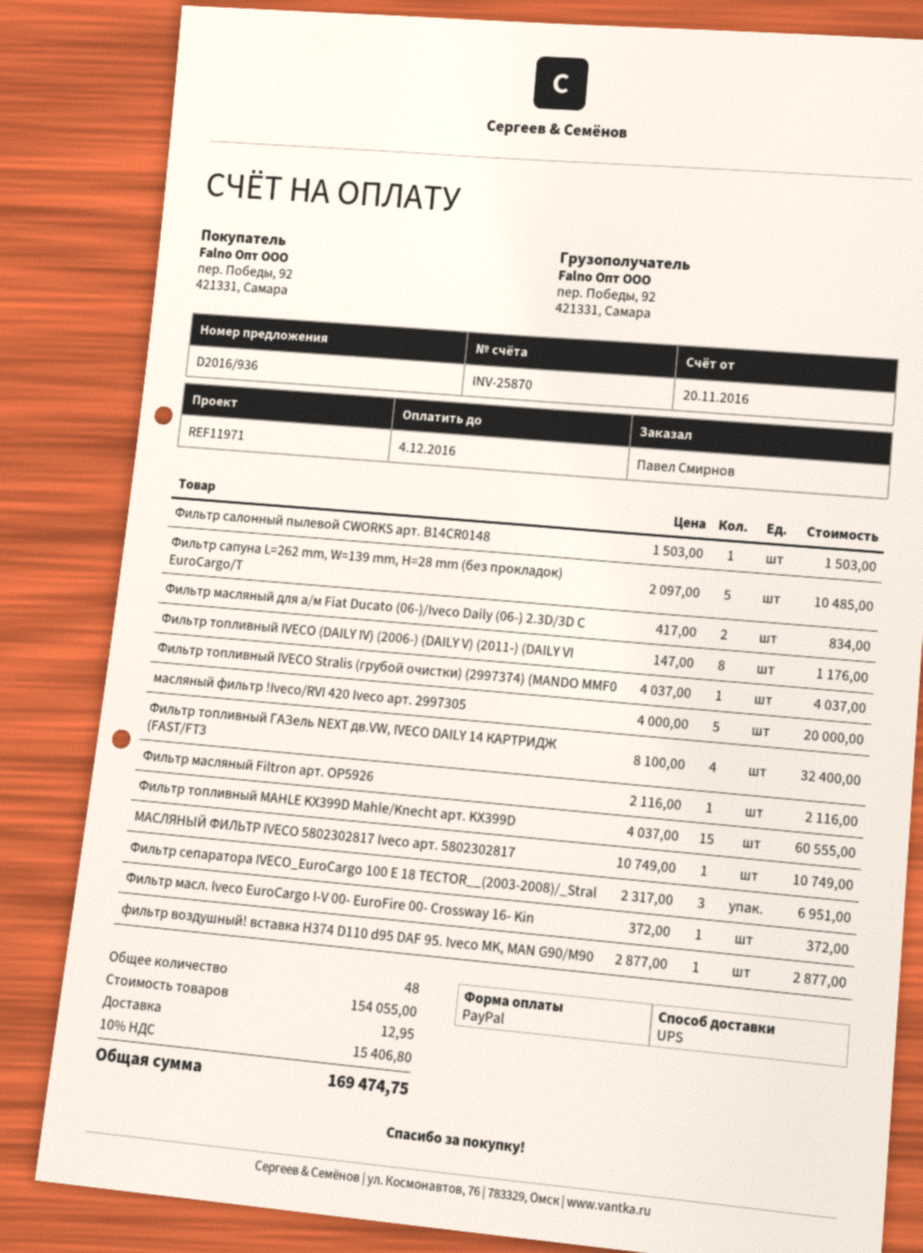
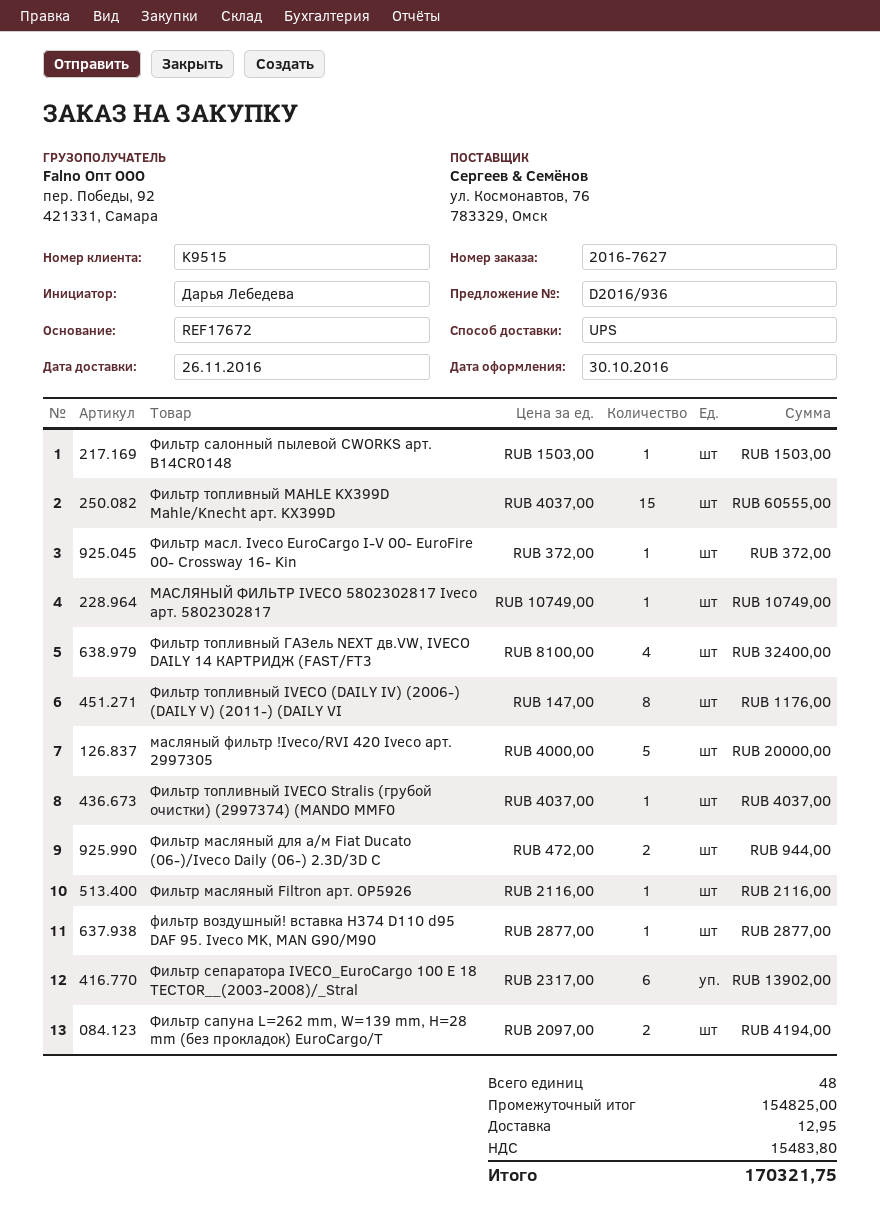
reference: REF11971 -> REF17672
ordered by: Павел Смирнов -> Дарья Лебедева
Фильтр сапуна L=262 mm, W=139 mm, H=28 mm (без прокладок) EuroCargo/T: 5 x 2097.00 = 10485.00 -> 2 x 2097.00 = 4194.00
Фильтр масляный для а/м Fiat Ducato (06-)/Iveco Daily (06-) 2.3D/3D C: 2 x 417.00 = 834.00 -> 2 x 472.00 = 944.00
Фильтр сепаратора IVECO_EuroCargo 100 E 18 TECTOR__(2003-2008)/_Stral: 3 x 2317.00 = 6951.00 -> 6 x 2317.00 = 13902.00
subtotal: 154055.00 -> 154825.00
tax: 15406.80 -> 15483.80
total: 169474.75 -> 170321.75

